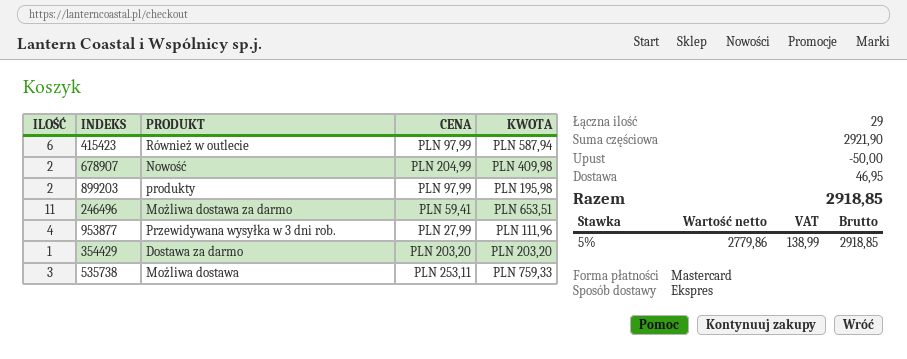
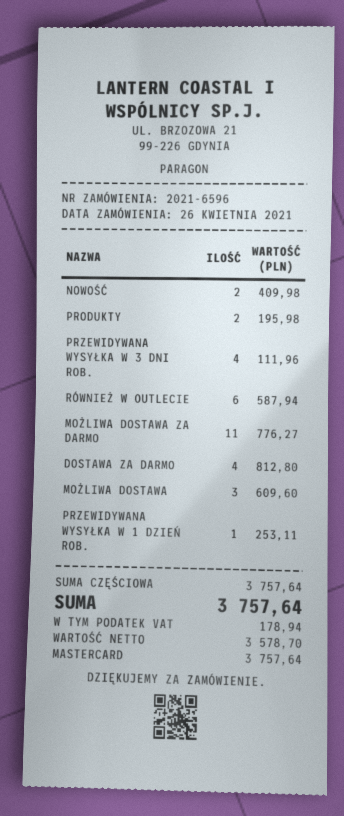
Możliwa dostawa za darmo: 11 for 653.51 -> 11 for 776.27
Dostawa za darmo: 1 for 203.20 -> 4 for 812.80
Możliwa dostawa: 3 for 759.33 -> 3 for 609.60
PRZEWIDYWANA WYSYŁKA W 1 DZIEŃ ROB.: none -> 1 for 253.11
subtotal: 2921.90 -> 3757.64
discount: 50.00 -> none
shipping: 46.95 -> none
net: 2779.86 -> 3578.70
tax: 138.99 -> 178.94
total: 2918.85 -> 3757.64

